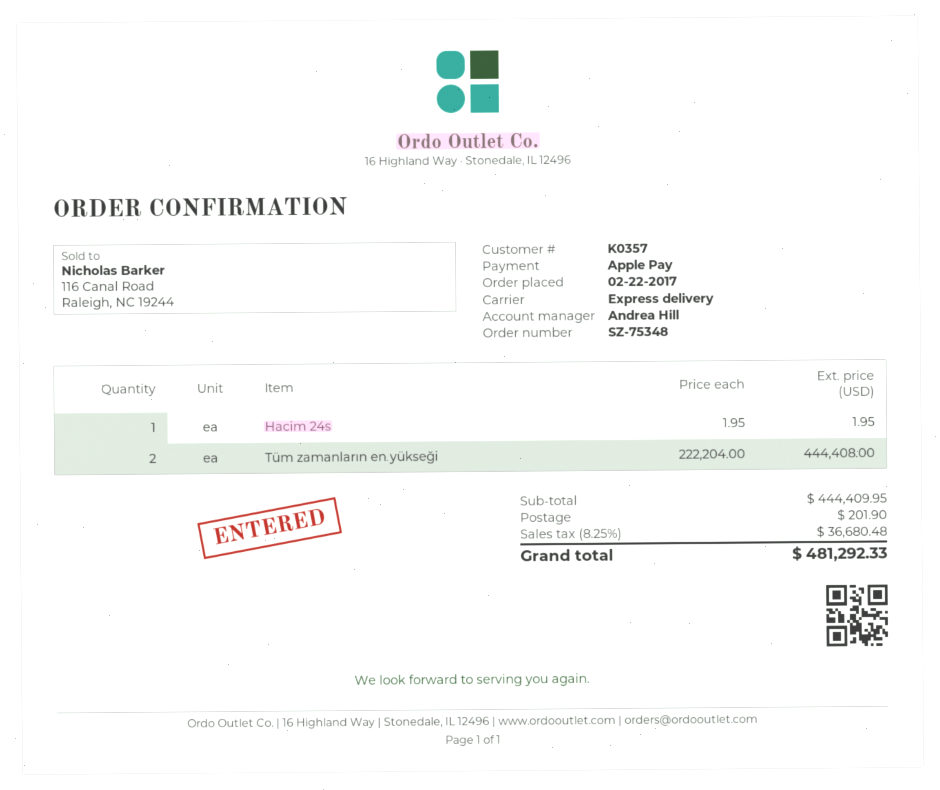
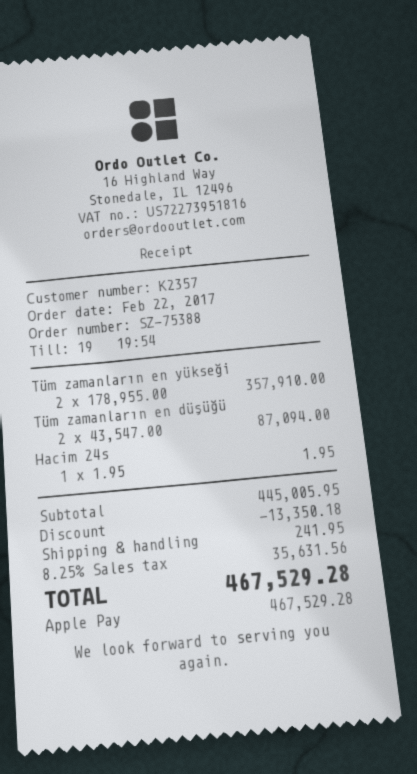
order number: SZ-75348 -> SZ-75388
customer number: K0357 -> K2357
Tüm zamanların en yükseği: 2 x 222204.00 = 444408.00 -> 2 x 178955.00 = 357910.00
Tüm zamanların en düşüğü: none -> 2 x 43547.00 = 87094.00
subtotal: 444409.95 -> 445005.95
discount: none -> 13350.18
shipping: 201.90 -> 241.95
tax: 8.25% = 36680.48 -> 8.25% = 35631.56
total: 481292.33 -> 467529.28

